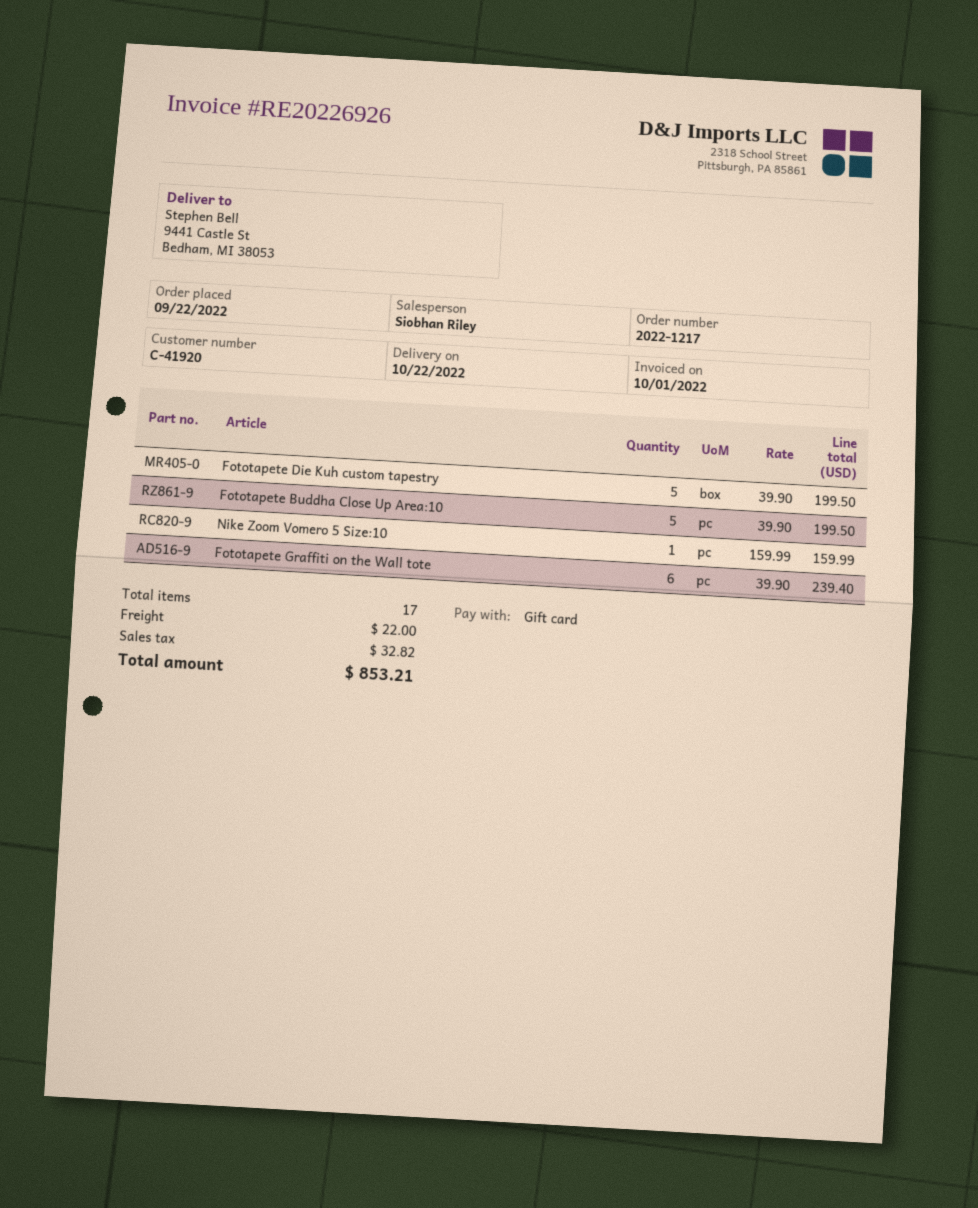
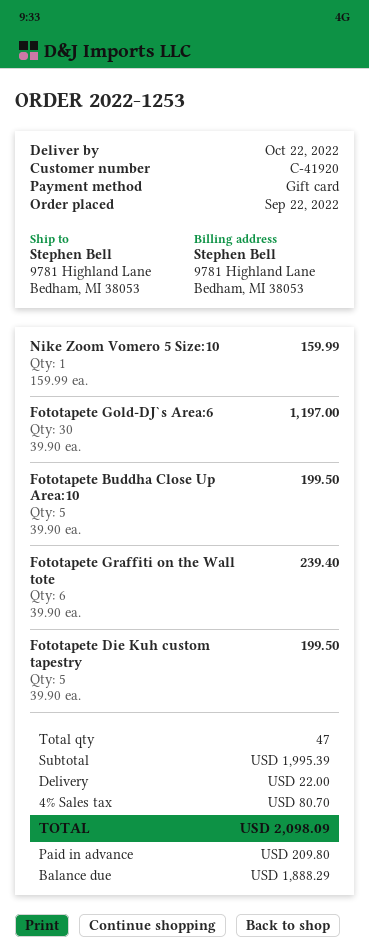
order number: 2022-1217 -> 2022-1253
ship to: 9441 Castle St, Bedham, MI 38053 -> 9781 Highland Lane, Bedham, MI 38053
Fototapete Gold-DJ`s Area:6: none -> 30 x 39.90 = 1197.00
total quantity: 17 -> 47
tax: 32.82 -> 80.70
total: 853.21 -> 2098.09

